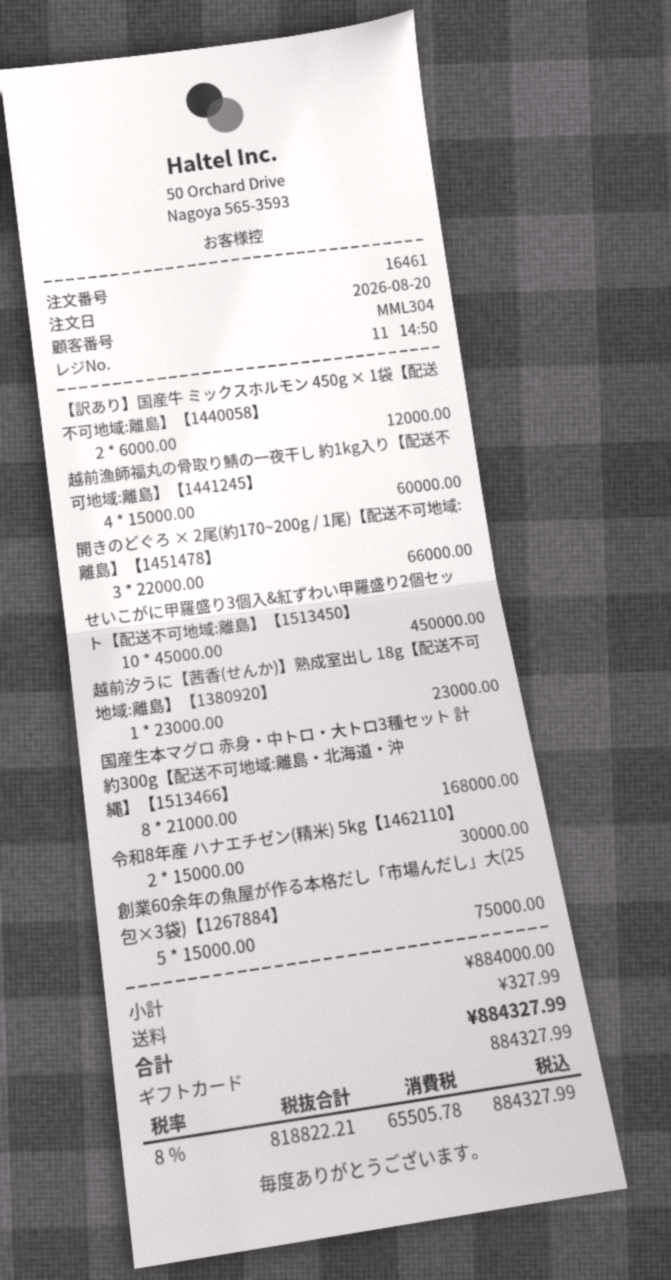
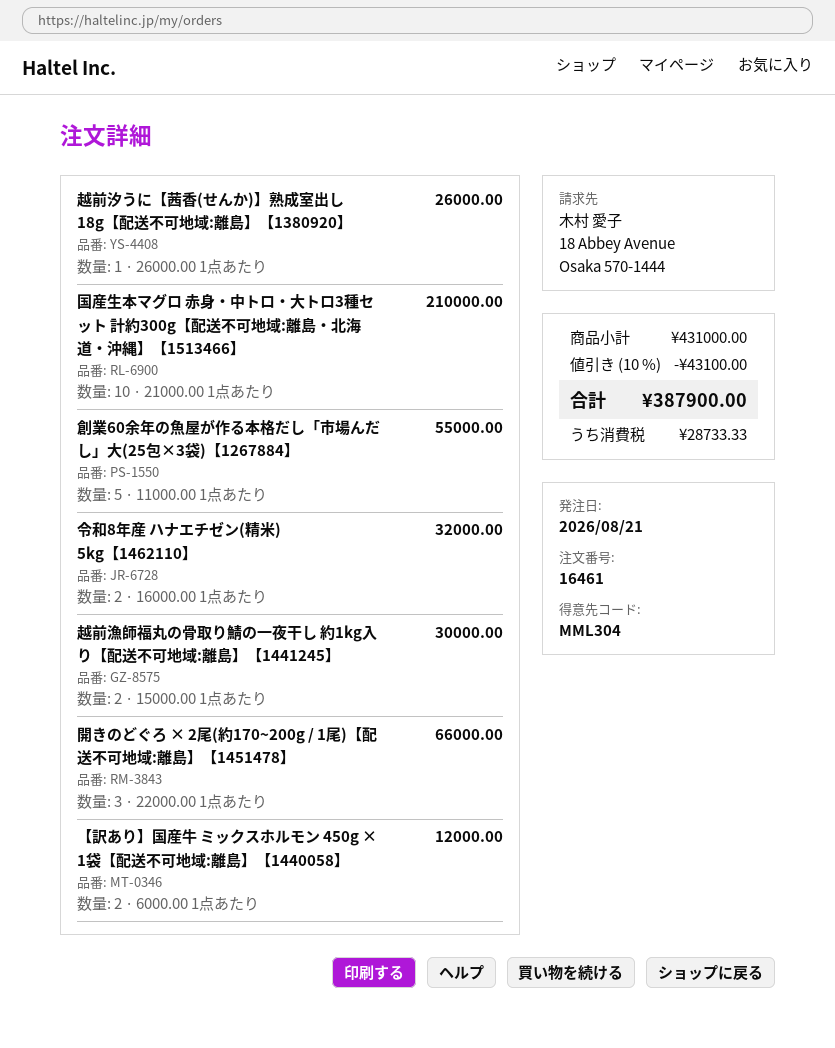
order date: 2026-08-20 -> 2026-08-21
越前漁師福丸の骨取り鯖の一夜干し 約1kg入り【配送不可地域:離島】【1441245】: 4 x 15000.00 = 60000.00 -> 2 x 15000.00 = 30000.00
せいこがに甲羅盛り3個入&紅ずわい甲羅盛り2個セット【配送不可地域:離島】【1513450】: 10 x 45000.00 = 450000.00 -> none
越前汐うに【茜香(せんか)】熟成室出し 18g【配送不可地域:離島】【1380920】: 1 x 23000.00 = 23000.00 -> 1 x 26000.00 = 26000.00
国産生本マグロ 赤身・中トロ・大トロ3種セット 計約300g【配送不可地域:離島・北海道・沖縄】【1513466】: 8 x 21000.00 = 168000.00 -> 10 x 21000.00 = 210000.00
令和8年産 ハナエチゼン(精米) 5kg【1462110】: 2 x 15000.00 = 30000.00 -> 2 x 16000.00 = 32000.00
創業60余年の魚屋が作る本格だし「市場んだし」大(25包×3袋)【1267884】: 5 x 15000.00 = 75000.00 -> 5 x 11000.00 = 55000.00
subtotal: 884000.00 -> 431000.00
discount: none -> 10% = 43100.00
shipping: 327.99 -> none
tax: 65505.78 -> 28733.33
total: 884327.99 -> 387900.00

